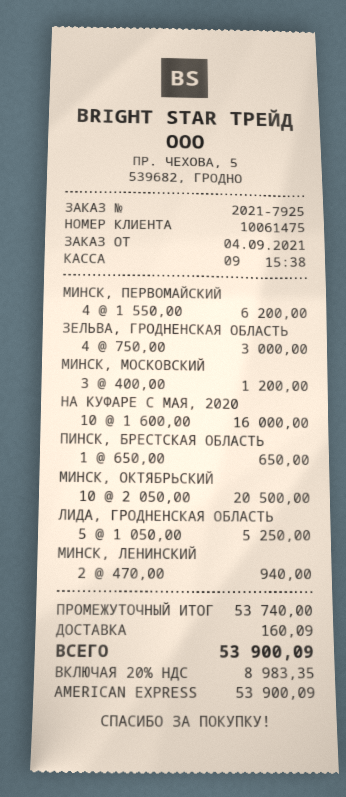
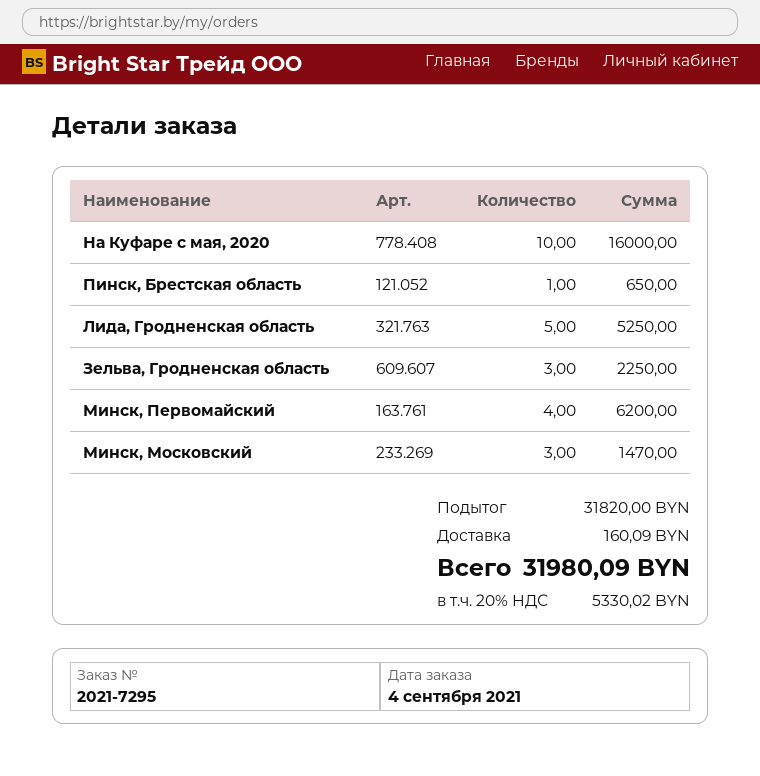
order number: 2021-7925 -> 2021-7295
ЗЕЛЬВА, ГРОДНЕНСКАЯ ОБЛАСТЬ: 4 for 3000.00 -> 3 for 2250.00
МИНСК, МОСКОВСКИЙ: 3 for 1200.00 -> 3 for 1470.00
МИНСК, ОКТЯБРЬСКИЙ: 10 for 20500.00 -> none
МИНСК, ЛЕНИНСКИЙ: 2 for 940.00 -> none
subtotal: 53740.00 -> 31820.00
tax: 20% = 8983.35 -> 20% = 5330.02
total: 53900.09 -> 31980.09

